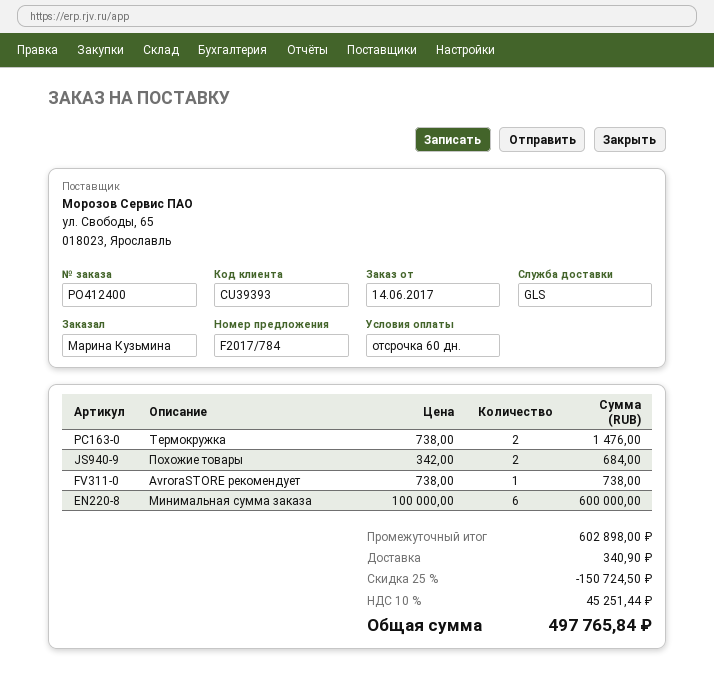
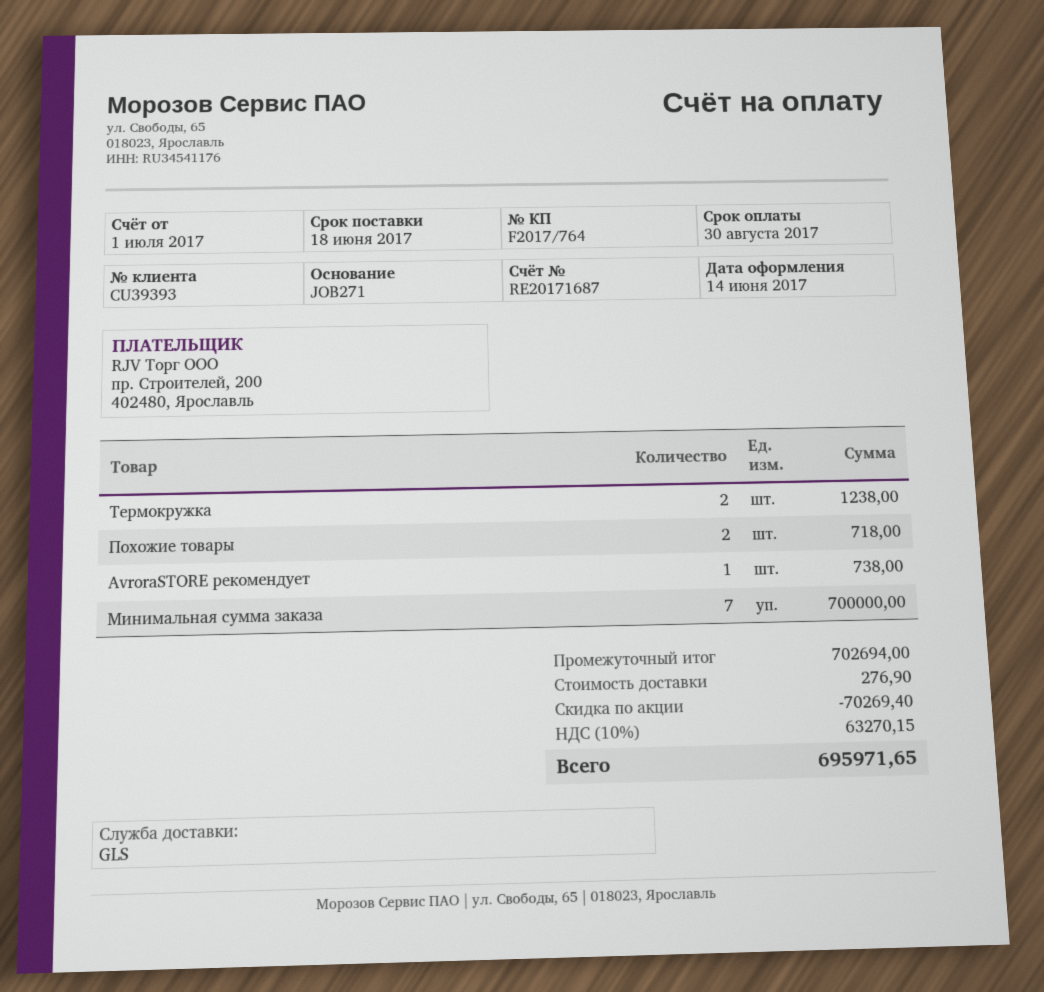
quote number: F2017/784 -> F2017/764
Термокружка: 2 for 1476.00 -> 2 for 1238.00
Похожие товары: 2 for 684.00 -> 2 for 718.00
Минимальная сумма заказа: 6 for 600000.00 -> 7 for 700000.00
subtotal: 602898.00 -> 702694.00
discount: 150724.50 -> 70269.40
shipping: 340.90 -> 276.90
tax: 10% = 45251.44 -> 10% = 63270.15
total: 497765.84 -> 695971.65

